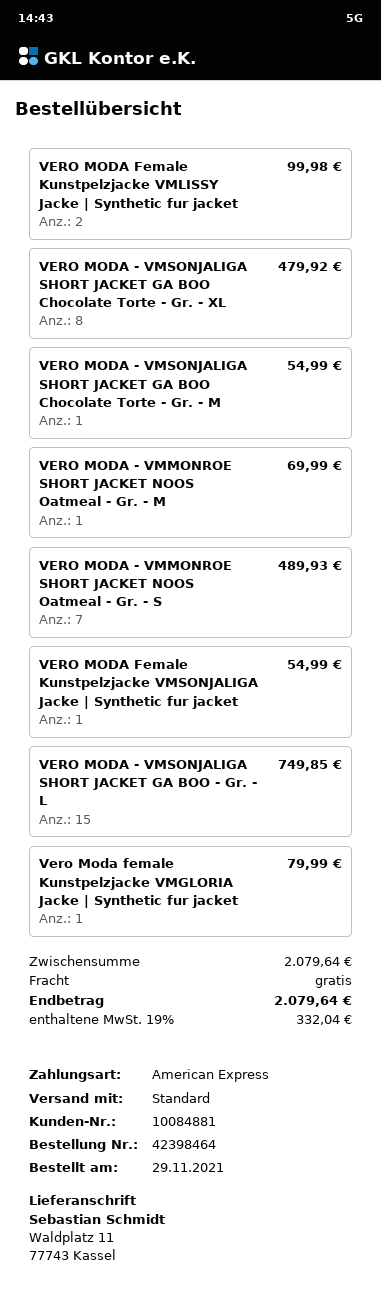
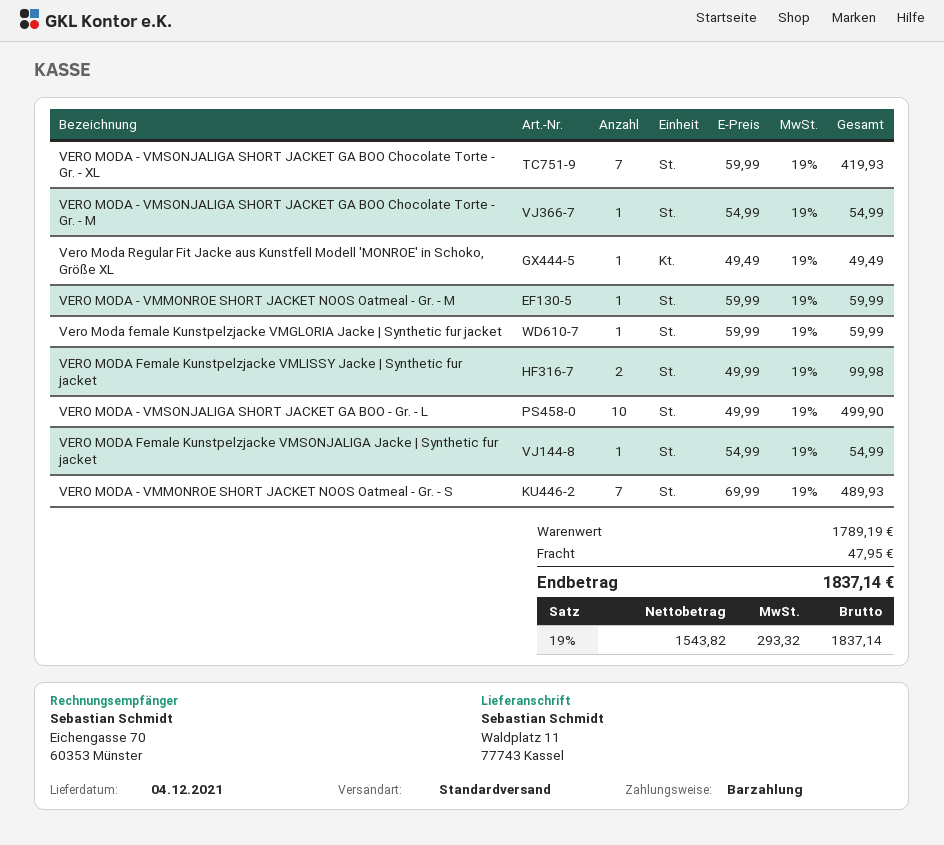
payment method: American Express -> cash
VERO MODA - VMSONJALIGA SHORT JACKET GA BOO Chocolate Torte - Gr. - XL: 8 for 479.92 -> 7 for 419.93
VERO MODA - VMMONROE SHORT JACKET NOOS Oatmeal - Gr. - M: 1 for 69.99 -> 1 for 59.99
VERO MODA - VMSONJALIGA SHORT JACKET GA BOO - Gr. - L: 15 for 749.85 -> 10 for 499.90
Vero Moda female Kunstpelzjacke VMGLORIA Jacke | Synthetic fur jacket: 1 for 79.99 -> 1 for 59.99
Vero Moda Regular Fit Jacke aus Kunstfell Modell 'MONROE' in Schoko, Größe XL: none -> 1 for 49.49
subtotal: 2079.64 -> 1789.19
shipping: 0.00 -> 47.95
tax: 19% = 332.04 -> 19% = 293.32
total: 2079.64 -> 1837.14

